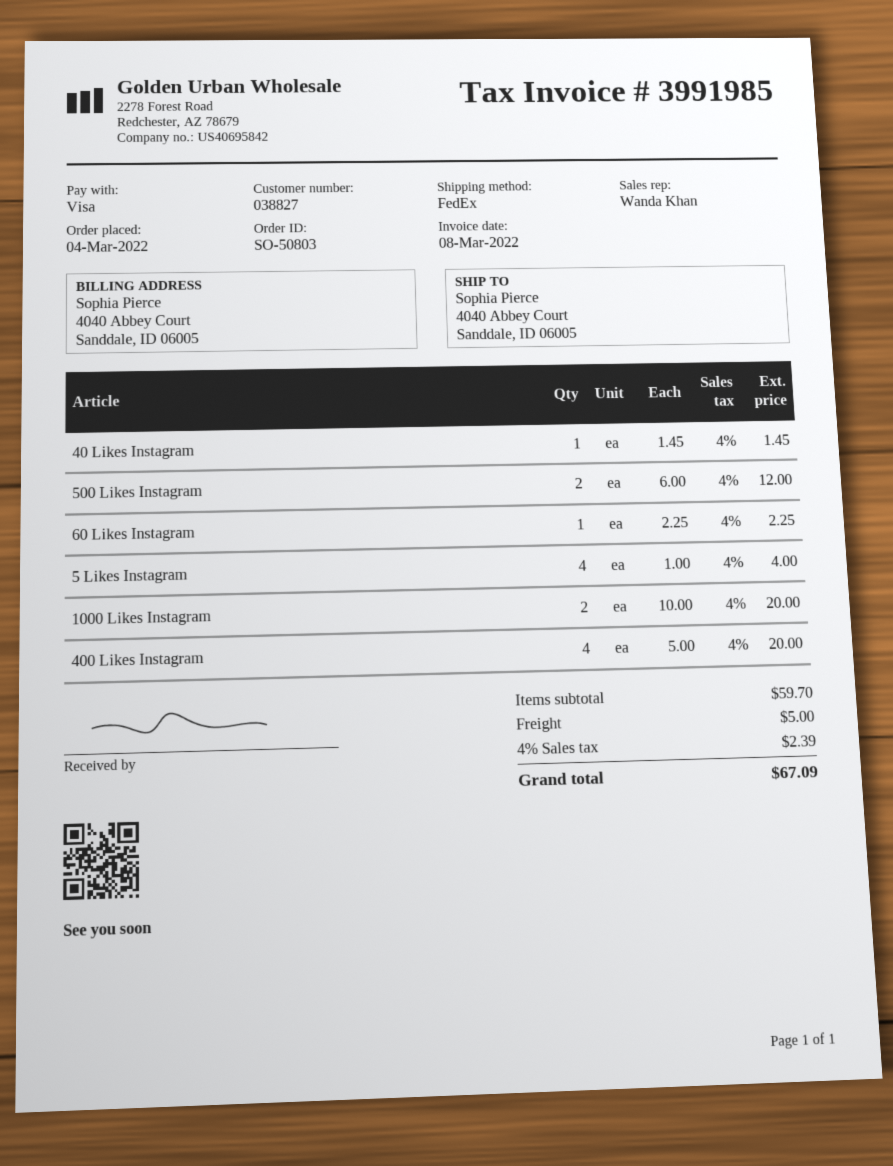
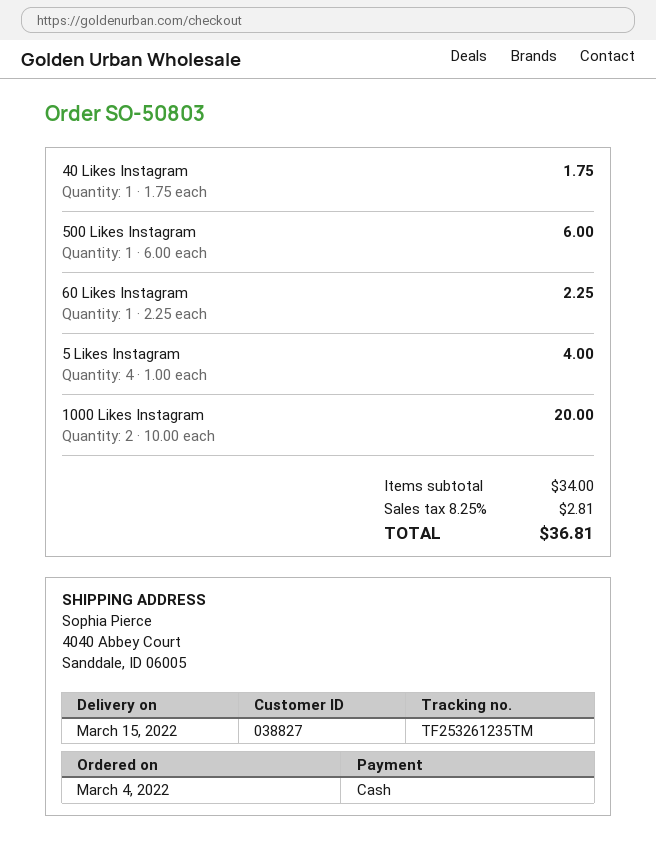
payment method: Visa -> cash
40 Likes Instagram: 1 x 1.45 = 1.45 -> 1 x 1.75 = 1.75
500 Likes Instagram: 2 x 6.00 = 12.00 -> 1 x 6.00 = 6.00
400 Likes Instagram: 4 x 5.00 = 20.00 -> none
subtotal: 59.70 -> 34.00
shipping: 5.00 -> none
tax: 4% = 2.39 -> 8.25% = 2.81
total: 67.09 -> 36.81

